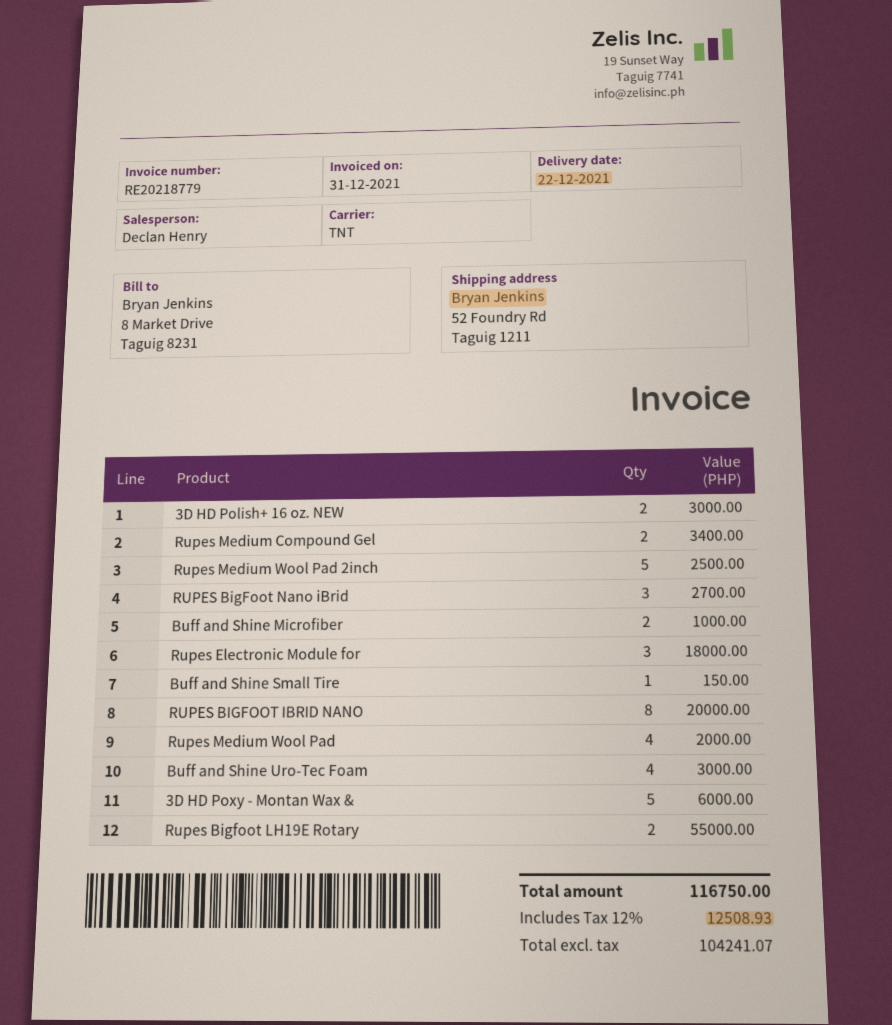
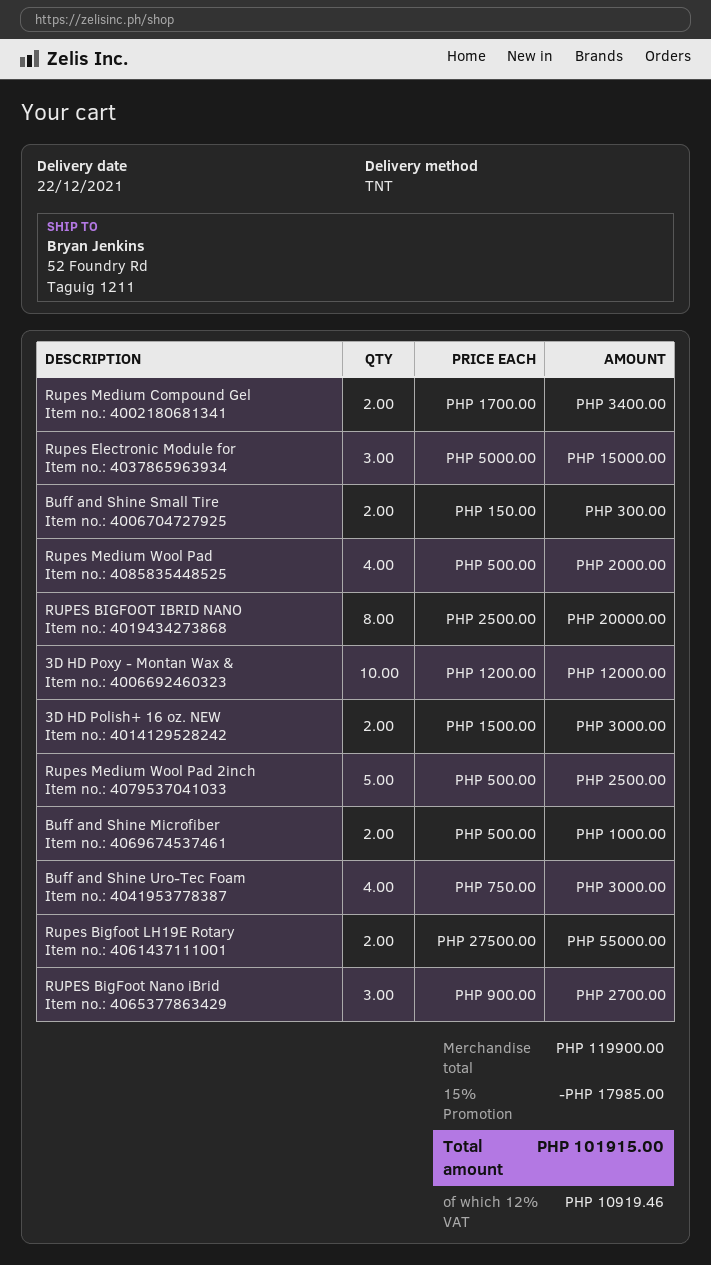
Rupes Electronic Module for: 3 for 18000.00 -> 3 for 15000.00
Buff and Shine Small Tire: 1 for 150.00 -> 2 for 300.00
3D HD Poxy - Montan Wax &: 5 for 6000.00 -> 10 for 12000.00
discount: none -> 15% = 17985.00
tax: 12% = 12508.93 -> 12% = 10919.46
total: 116750.00 -> 101915.00

